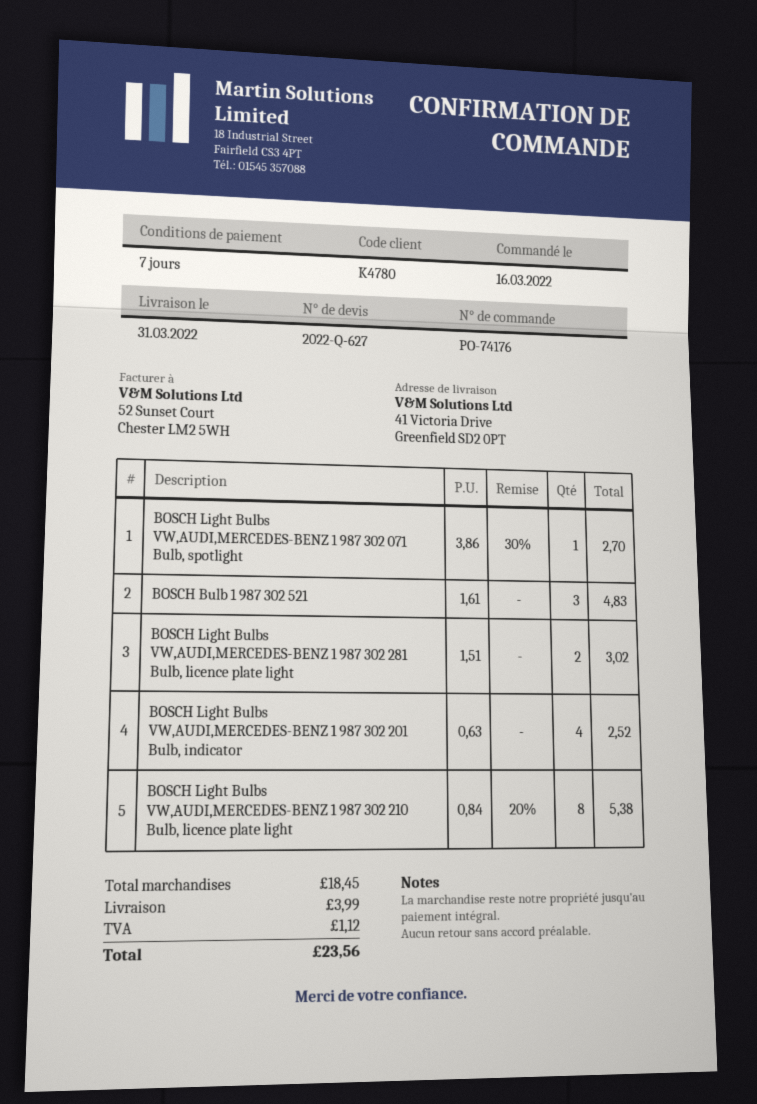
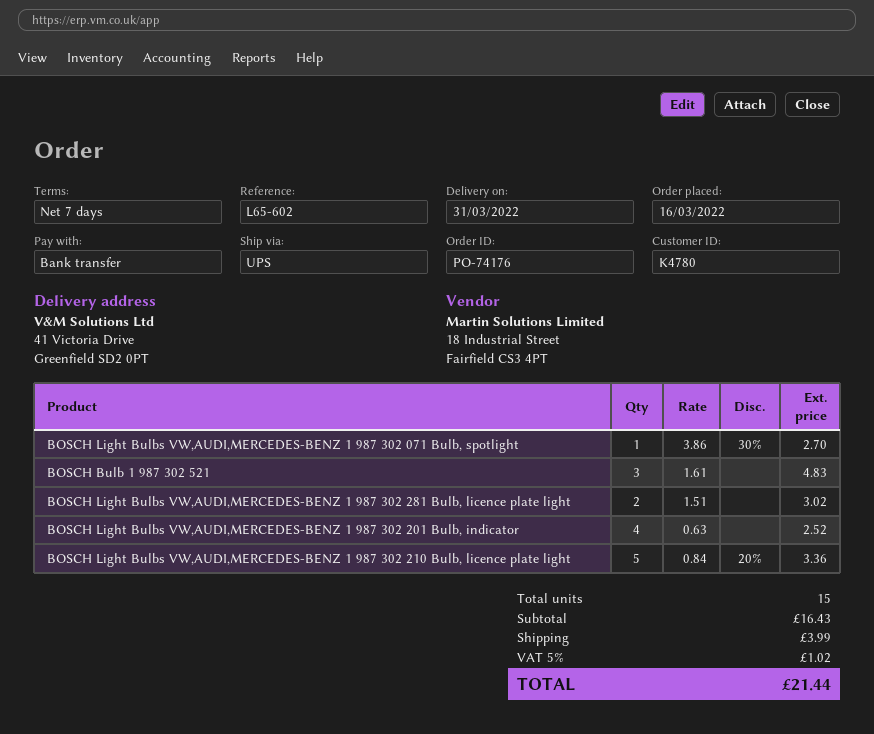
BOSCH Light Bulbs VW,AUDI,MERCEDES-BENZ 1 987 302 210 Bulb, licence plate light: 8 x 0.84 - 20% = 5.38 -> 5 x 0.84 - 20% = 3.36
subtotal: 18.45 -> 16.43
tax: 1.12 -> 1.02
total: 23.56 -> 21.44

